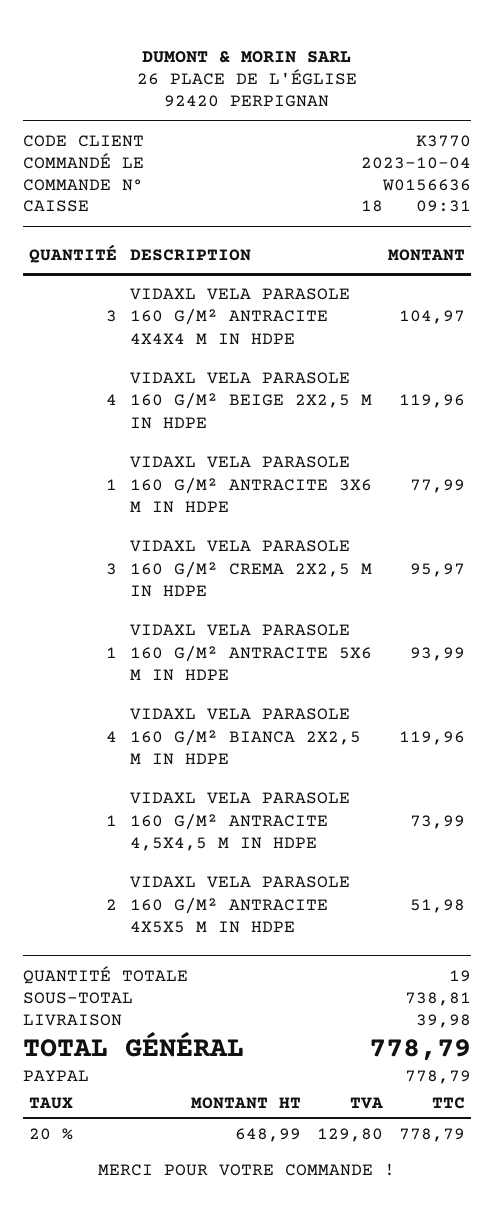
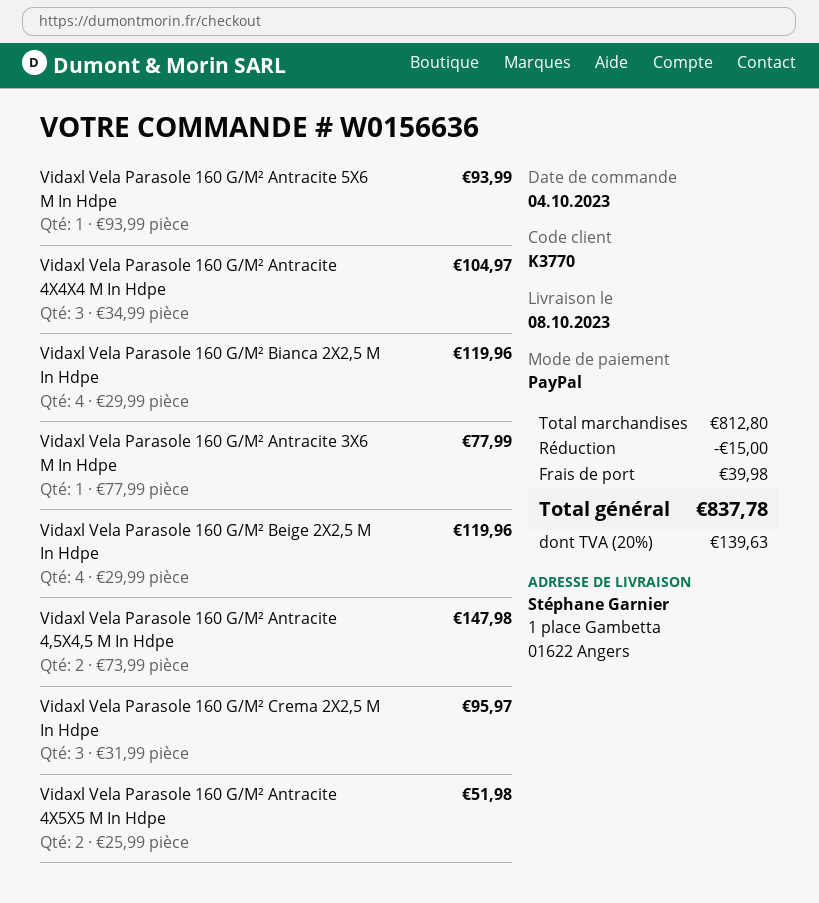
VIDAXL VELA PARASOLE 160 G/M² ANTRACITE 4,5X4,5 M IN HDPE: 1 for 73.99 -> 2 for 147.98
subtotal: 738.81 -> 812.80
discount: none -> 15.00
tax: 20% = 129.80 -> 20% = 139.63
total: 778.79 -> 837.78

